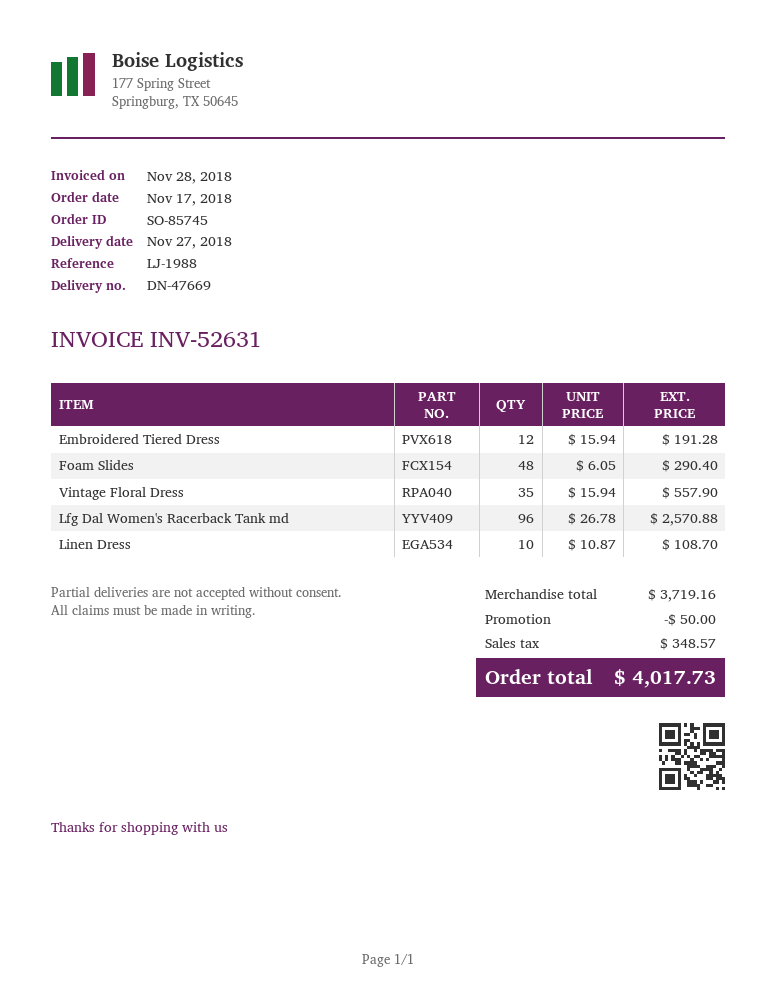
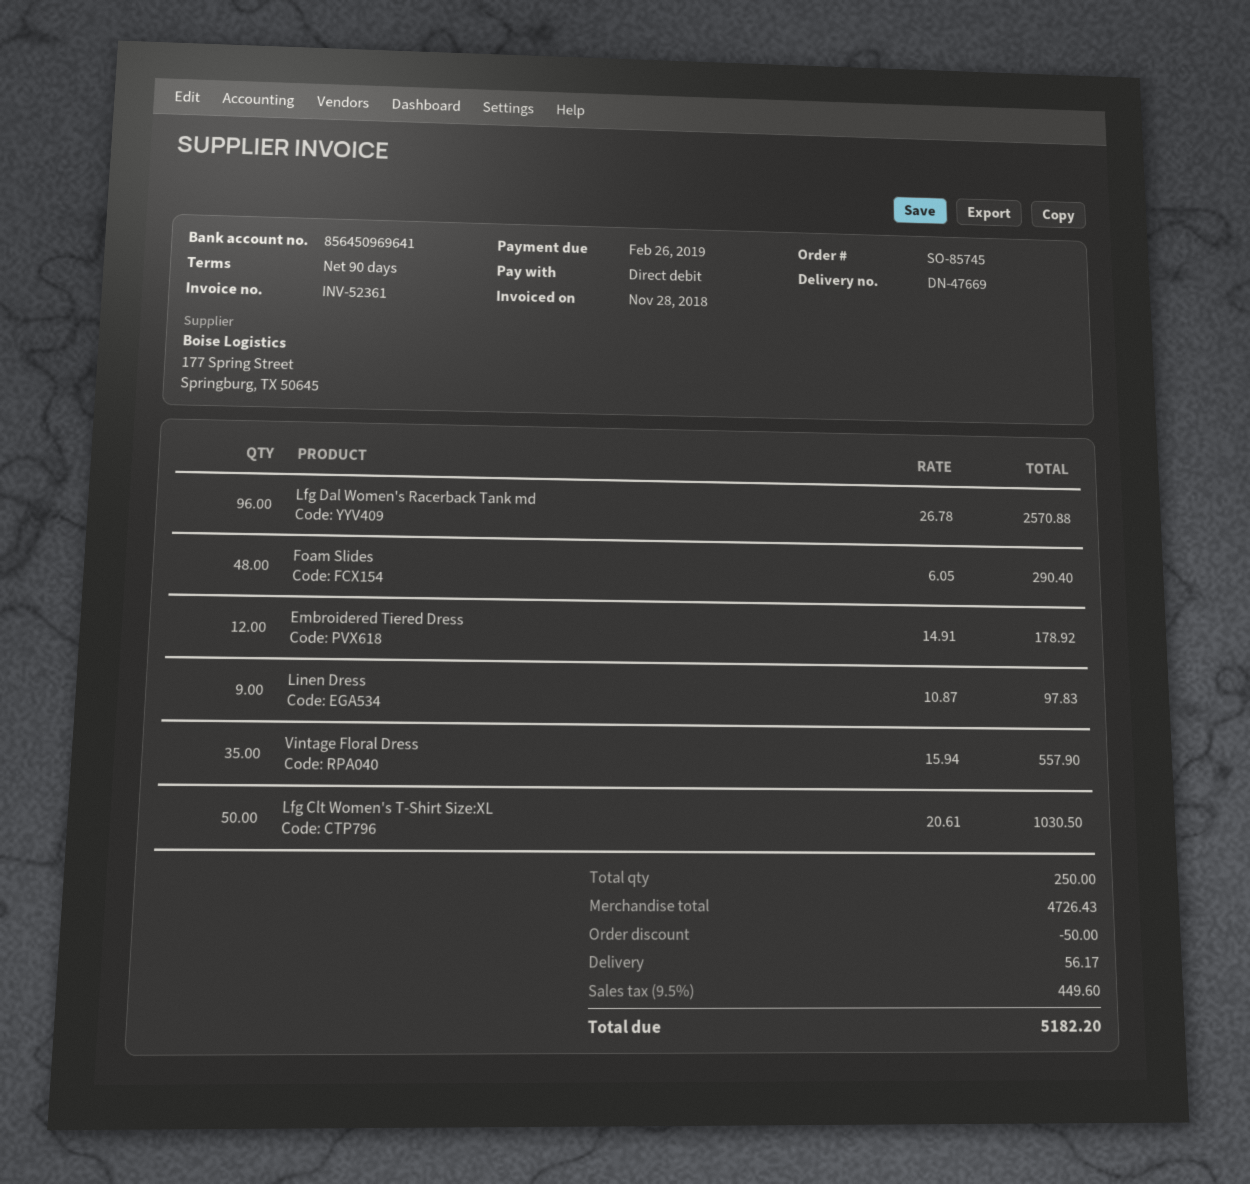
invoice number: INV-52631 -> INV-52361
Embroidered Tiered Dress: 12 x 15.94 = 191.28 -> 12 x 14.91 = 178.92
Linen Dress: 10 x 10.87 = 108.70 -> 9 x 10.87 = 97.83
Lfg Clt Women's T-Shirt Size:XL: none -> 50 x 20.61 = 1030.50
subtotal: 3719.16 -> 4726.43
shipping: none -> 56.17
tax: 348.57 -> 449.60
total: 4017.73 -> 5182.20

